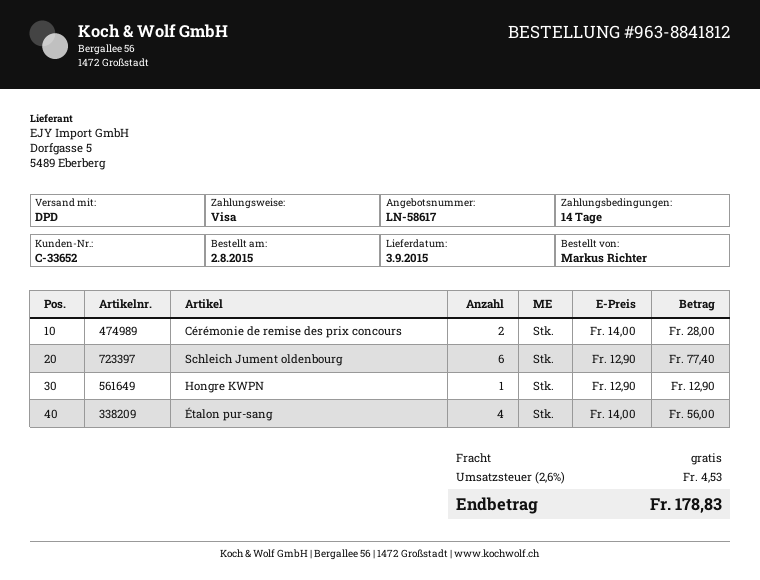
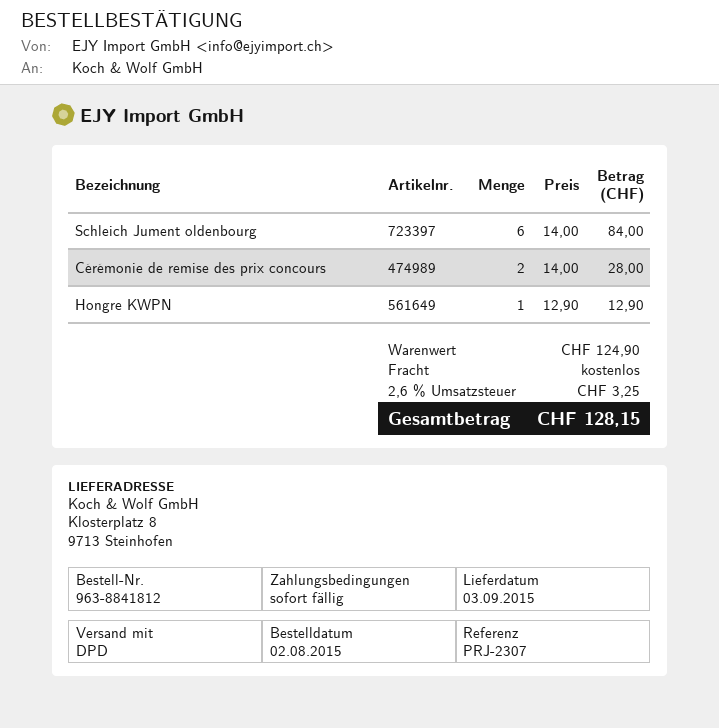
payment terms: 14 days -> on receipt
Schleich Jument oldenbourg: 6 x 12.90 = 77.40 -> 6 x 14.00 = 84.00
Étalon pur-sang: 4 x 14.00 = 56.00 -> none
tax: 2.6% = 4.53 -> 2.6% = 3.25
total: 178.83 -> 128.15

